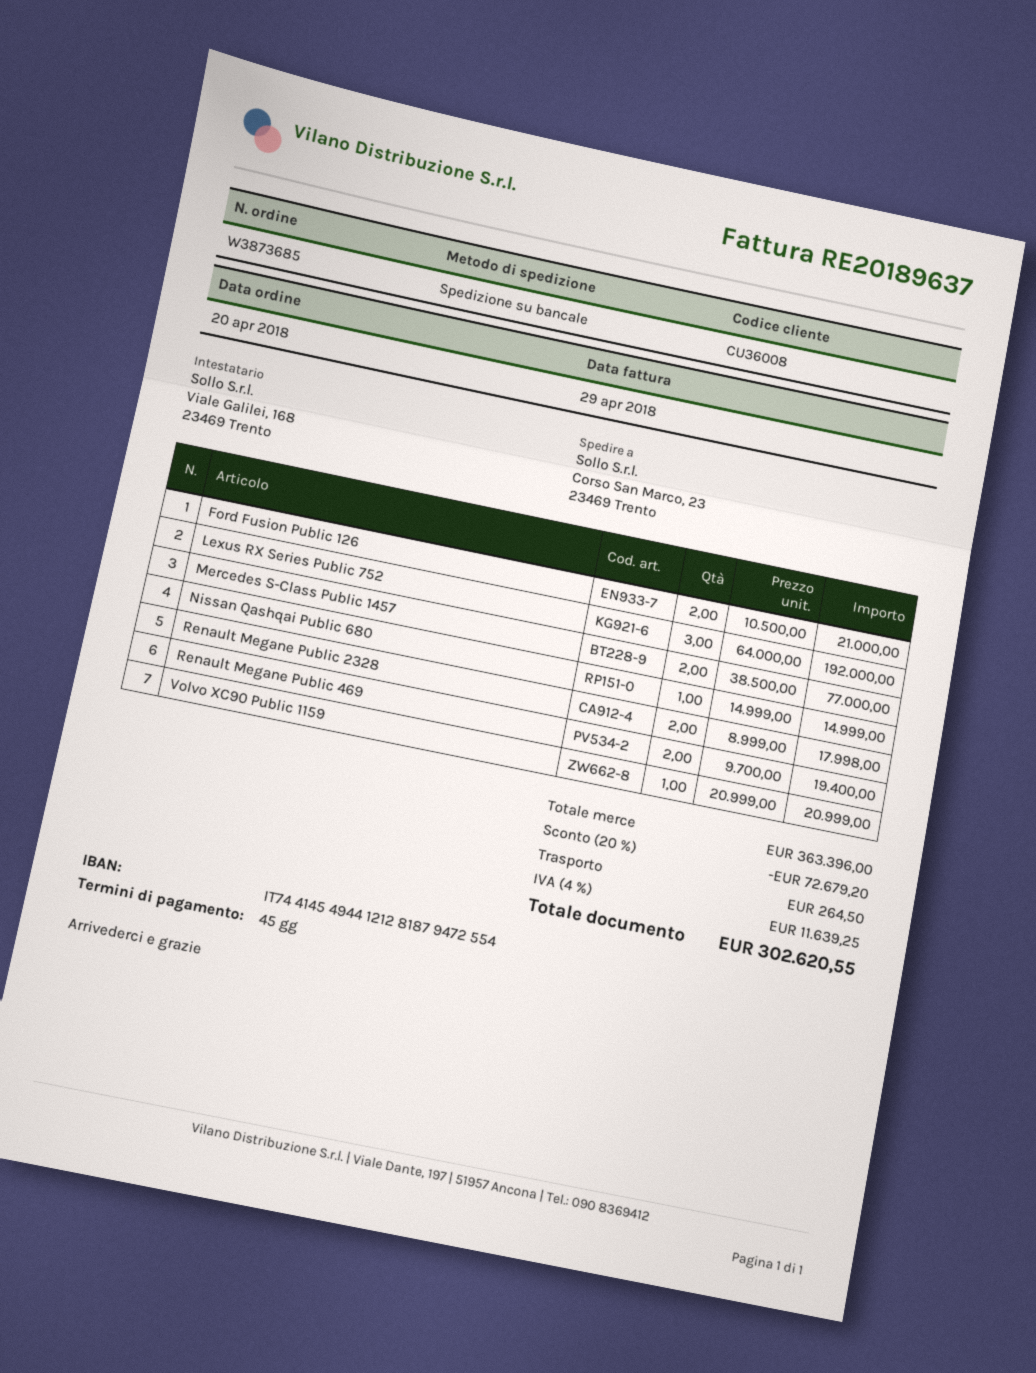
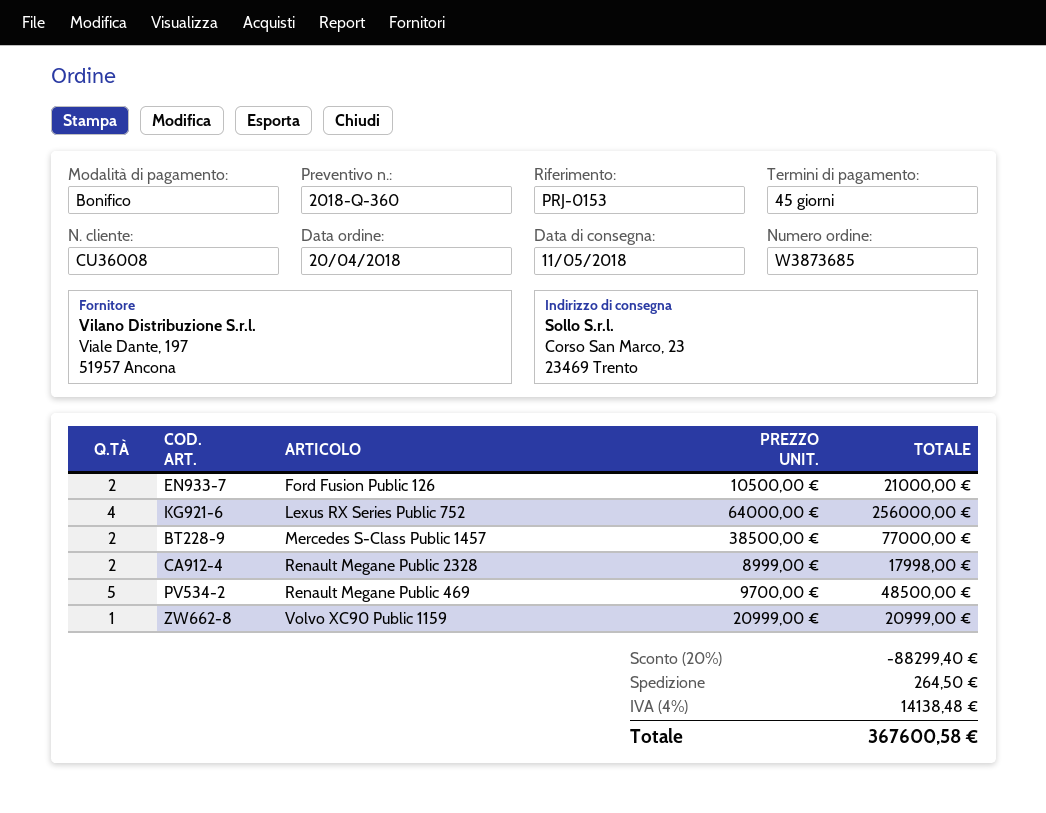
Lexus RX Series Public 752: 3 x 64000.00 = 192000.00 -> 4 x 64000.00 = 256000.00
Nissan Qashqai Public 680: 1 x 14999.00 = 14999.00 -> none
Renault Megane Public 469: 2 x 9700.00 = 19400.00 -> 5 x 9700.00 = 48500.00
discount: 20% = 72679.20 -> 20% = 88299.40
tax: 4% = 11639.25 -> 4% = 14138.48
total: 302620.55 -> 367600.58

